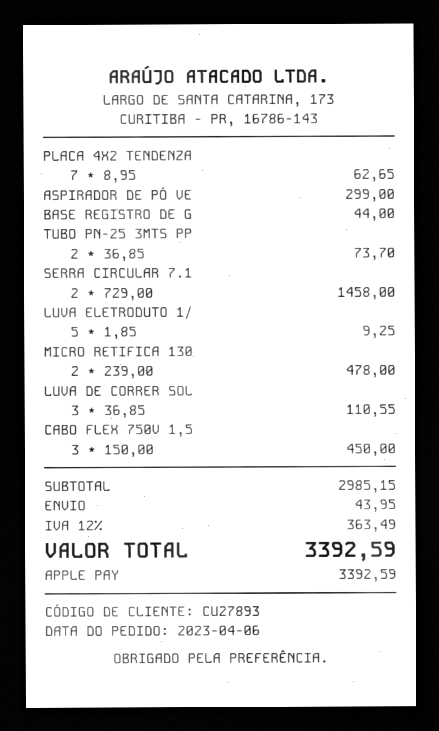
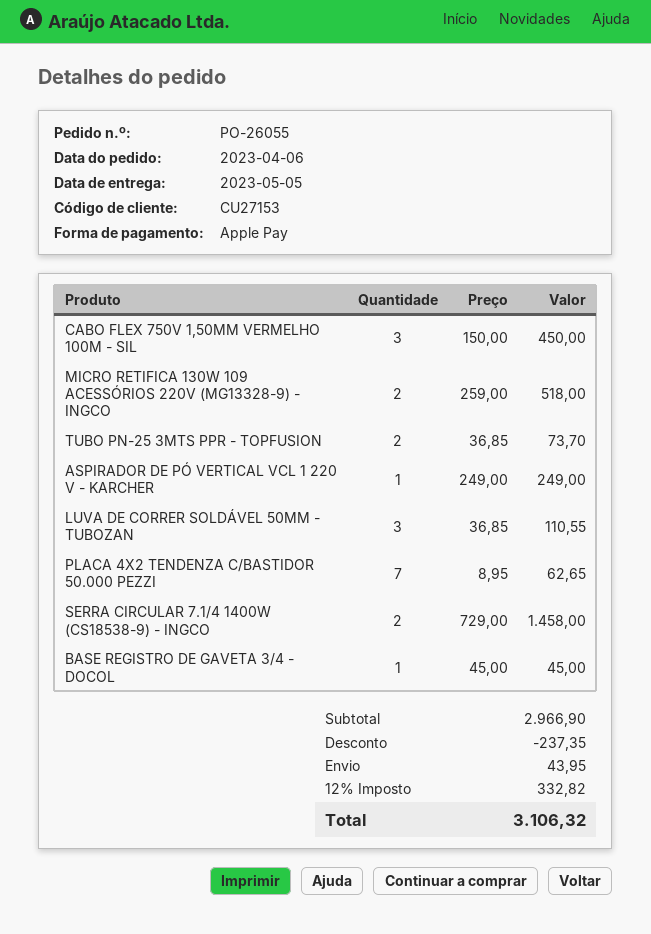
customer number: CU27893 -> CU27153
ASPIRADOR DE PÓ VE: 1 x 299.00 = 299.00 -> 1 x 249.00 = 249.00
BASE REGISTRO DE G: 1 x 44.00 = 44.00 -> 1 x 45.00 = 45.00
LUVA ELETRODUTO 1/: 5 x 1.85 = 9.25 -> none
MICRO RETIFICA 130: 2 x 239.00 = 478.00 -> 2 x 259.00 = 518.00
subtotal: 2985.15 -> 2966.90
discount: none -> 237.35
tax: 12% = 363.49 -> 12% = 332.82
total: 3392.59 -> 3106.32

